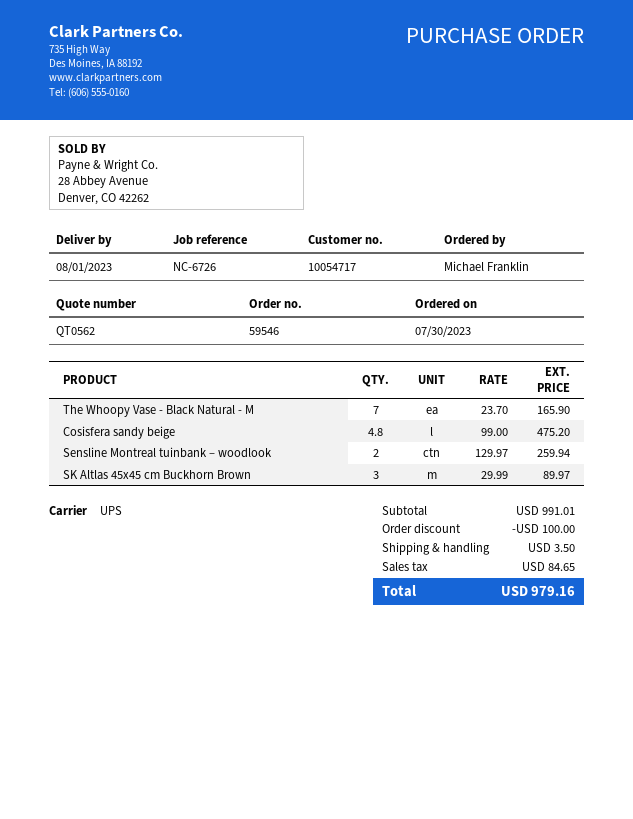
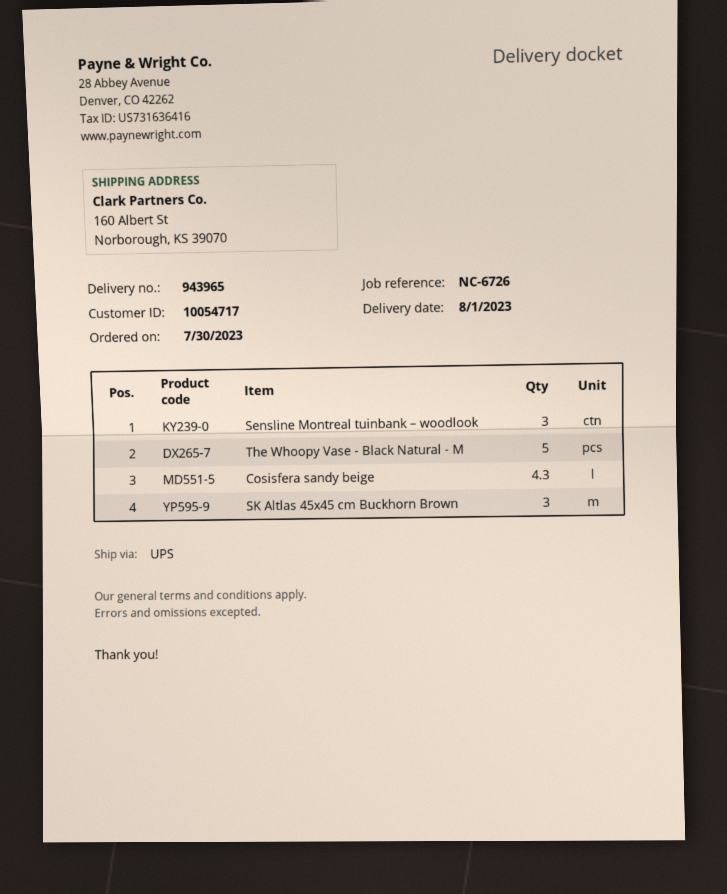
The Whoopy Vase - Black Natural - M: 7 -> 5
Cosisfera sandy beige: 4.8 -> 4.3
Sensline Montreal tuinbank – woodlook: 2 -> 3

